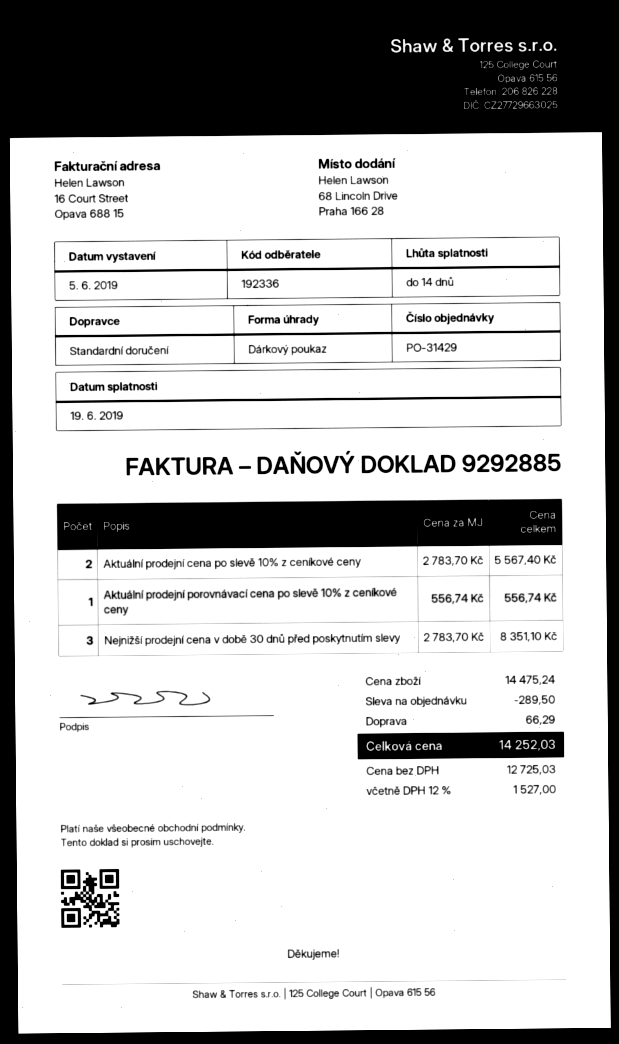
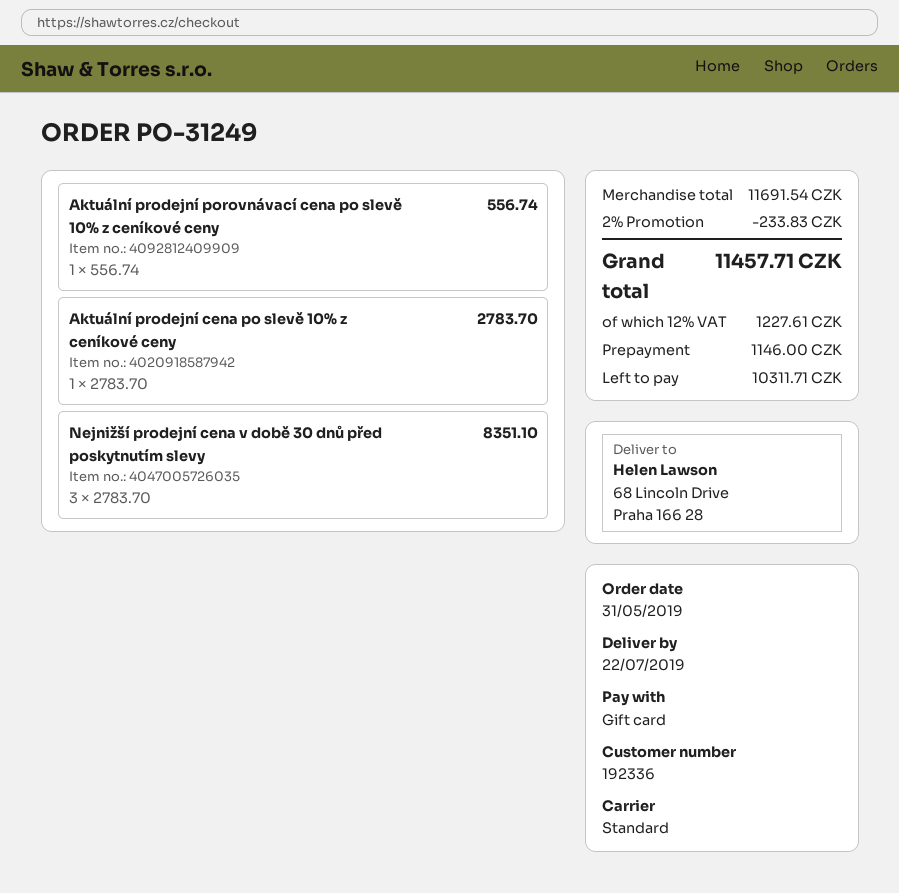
order number: PO-31429 -> PO-31249
Aktuální prodejní cena po slevě 10% z ceníkové ceny: 2 x 2783.70 = 5567.40 -> 1 x 2783.70 = 2783.70
subtotal: 14475.24 -> 11691.54
discount: 289.50 -> 233.83
shipping: 66.29 -> none
tax: 12% = 1527.00 -> 12% = 1227.61
total: 14252.03 -> 11457.71

